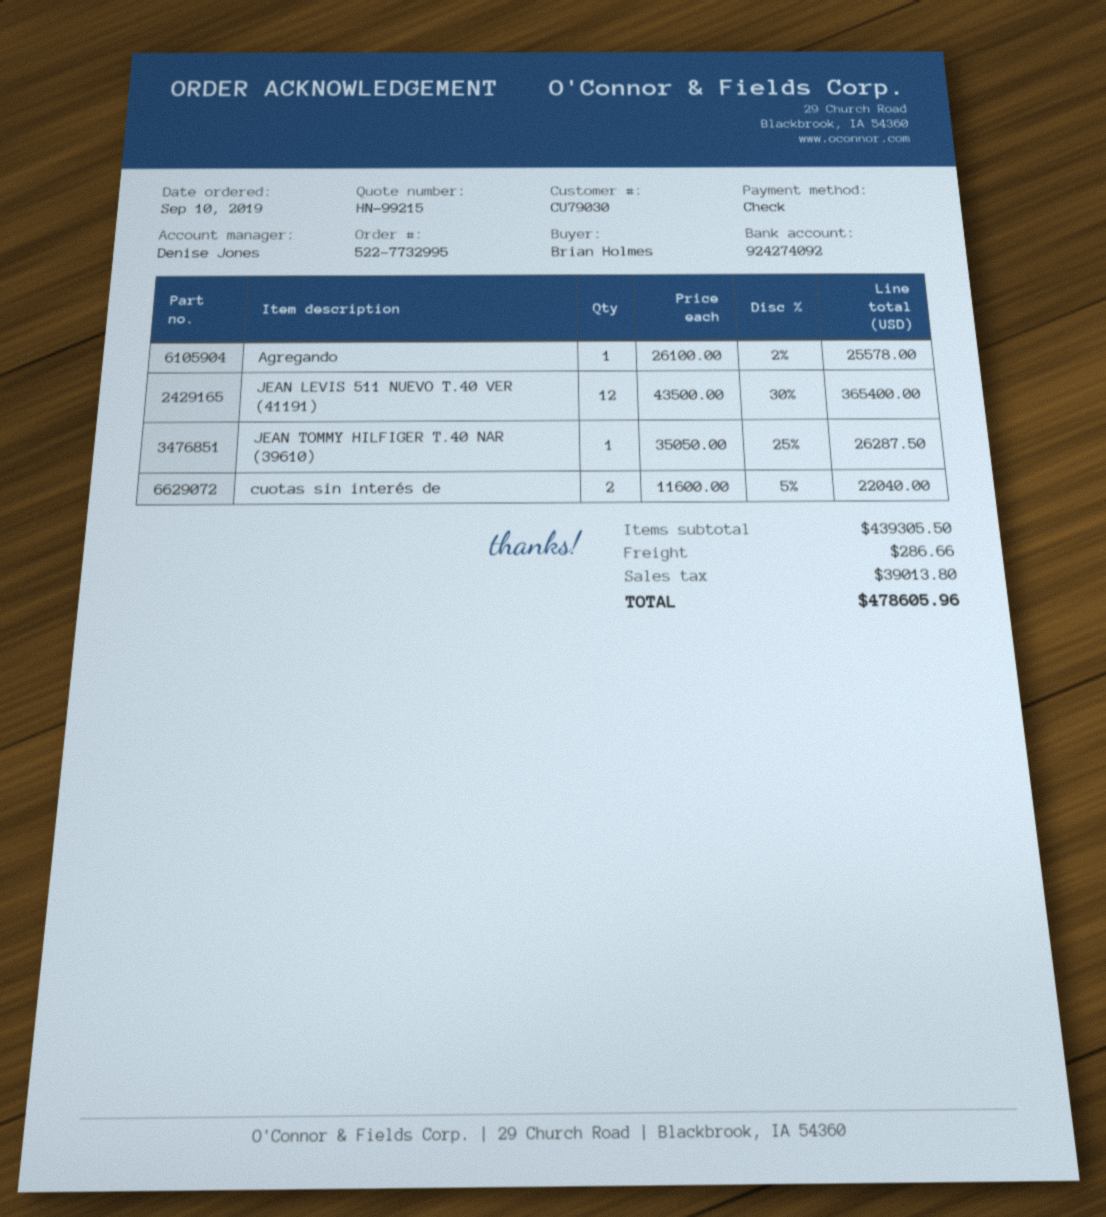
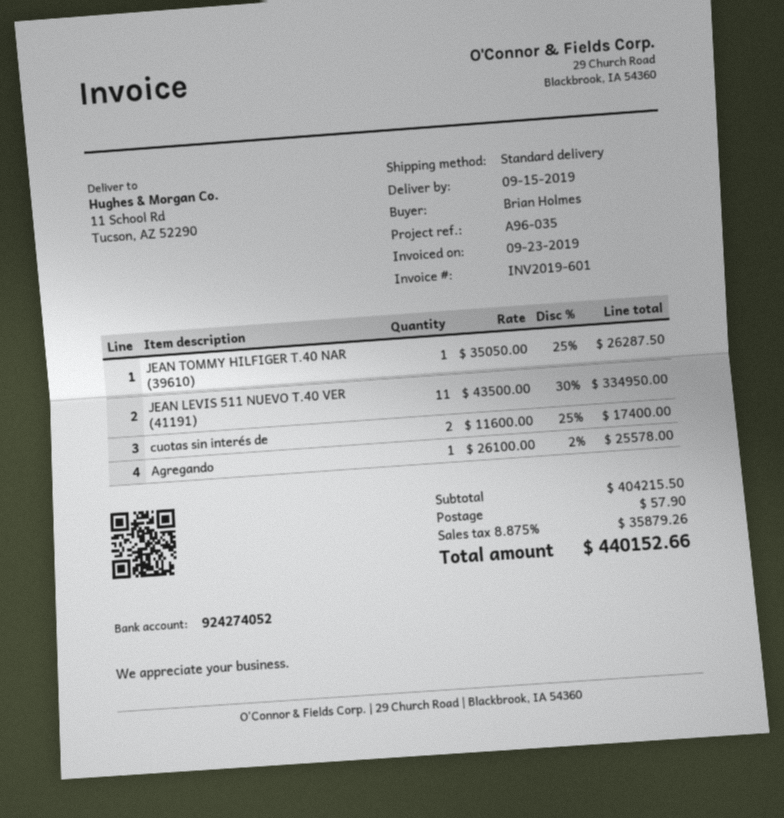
bank account: 924274092 -> 924274052
JEAN LEVIS 511 NUEVO T.40 VER (41191): 12 x 43500.00 - 30% = 365400.00 -> 11 x 43500.00 - 30% = 334950.00
cuotas sin interés de: 2 x 11600.00 - 5% = 22040.00 -> 2 x 11600.00 - 25% = 17400.00
subtotal: 439305.50 -> 404215.50
shipping: 286.66 -> 57.90
tax: 39013.80 -> 35879.26
total: 478605.96 -> 440152.66

